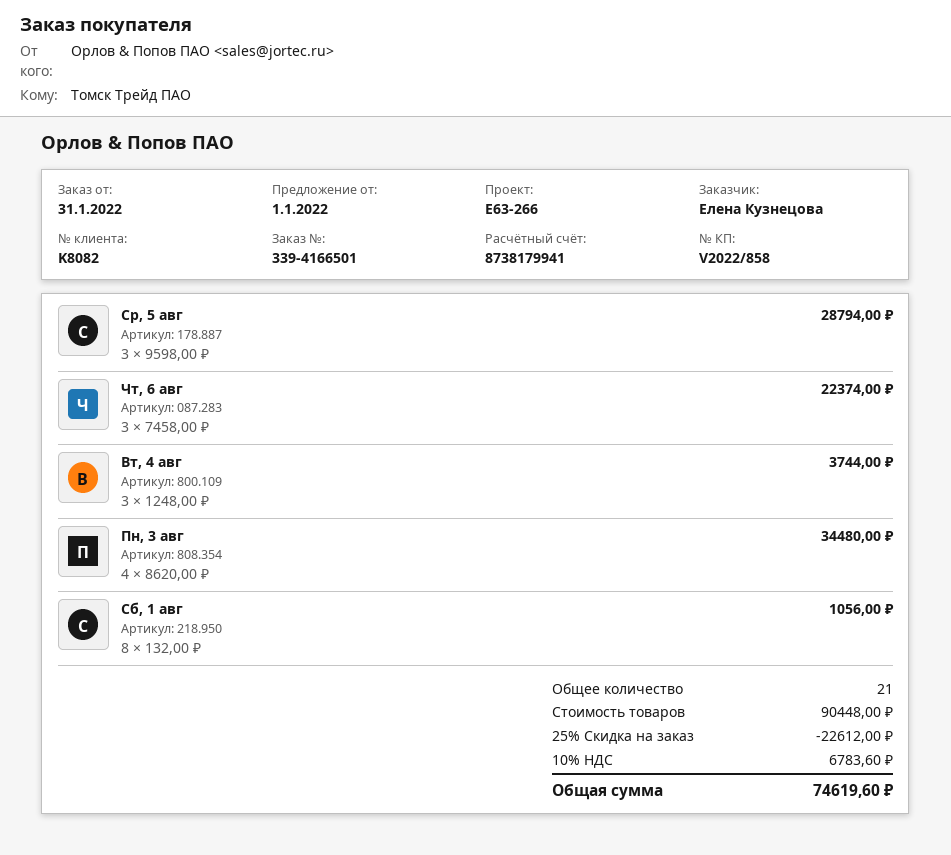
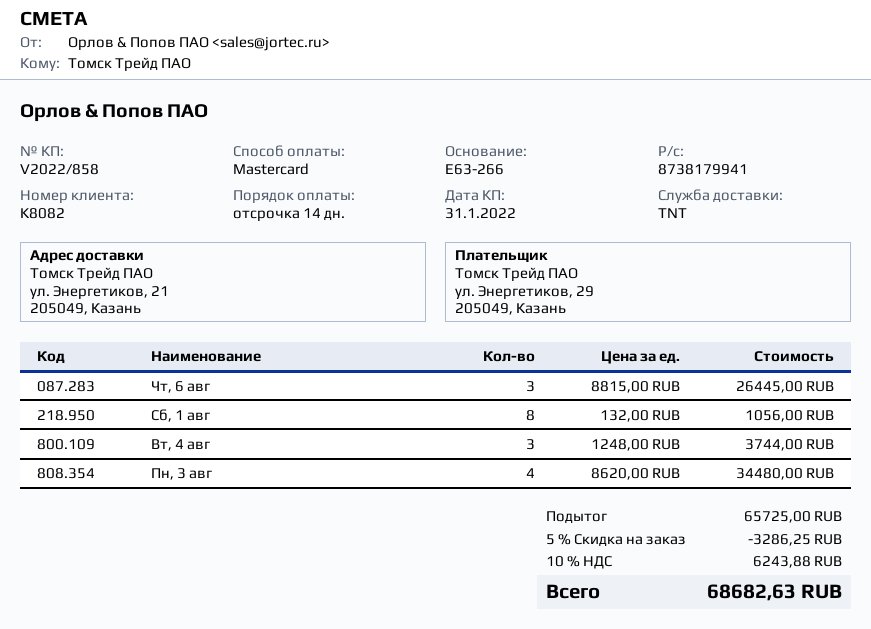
quote date: 2022-01-01 -> 2022-01-31
Ср, 5 авг: 3 x 9598.00 = 28794.00 -> none
Чт, 6 авг: 3 x 7458.00 = 22374.00 -> 3 x 8815.00 = 26445.00
subtotal: 90448.00 -> 65725.00
discount: 25% = 22612.00 -> 5% = 3286.25
tax: 10% = 6783.60 -> 10% = 6243.88
total: 74619.60 -> 68682.63

